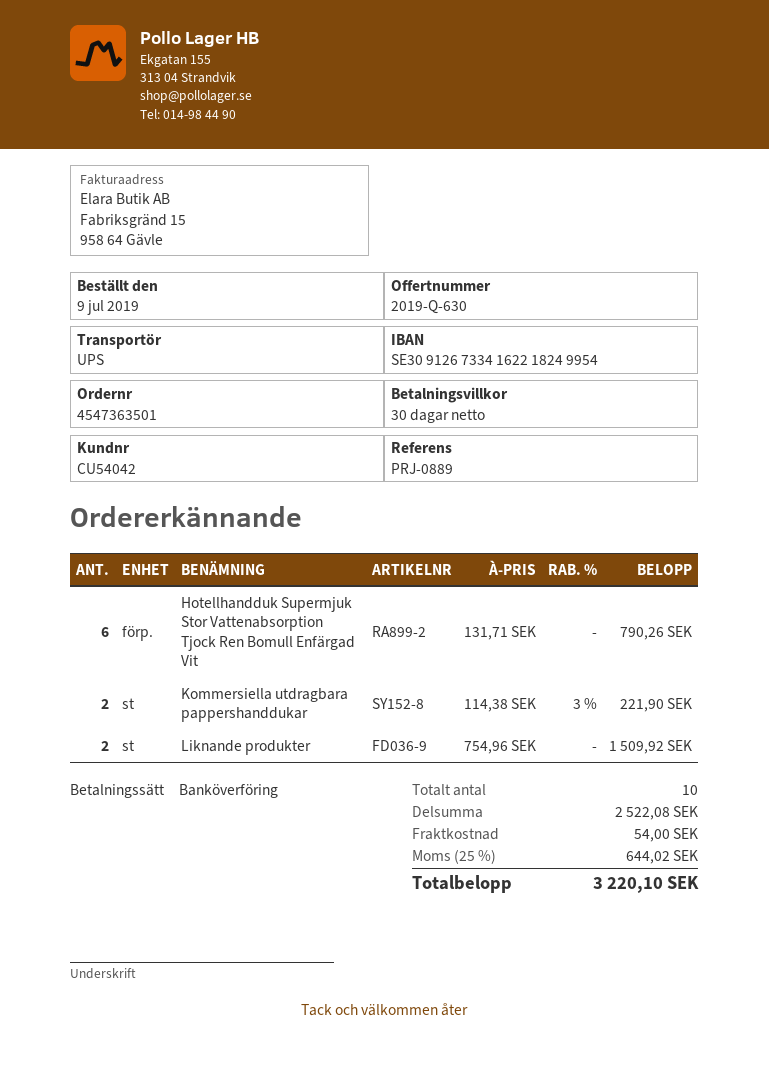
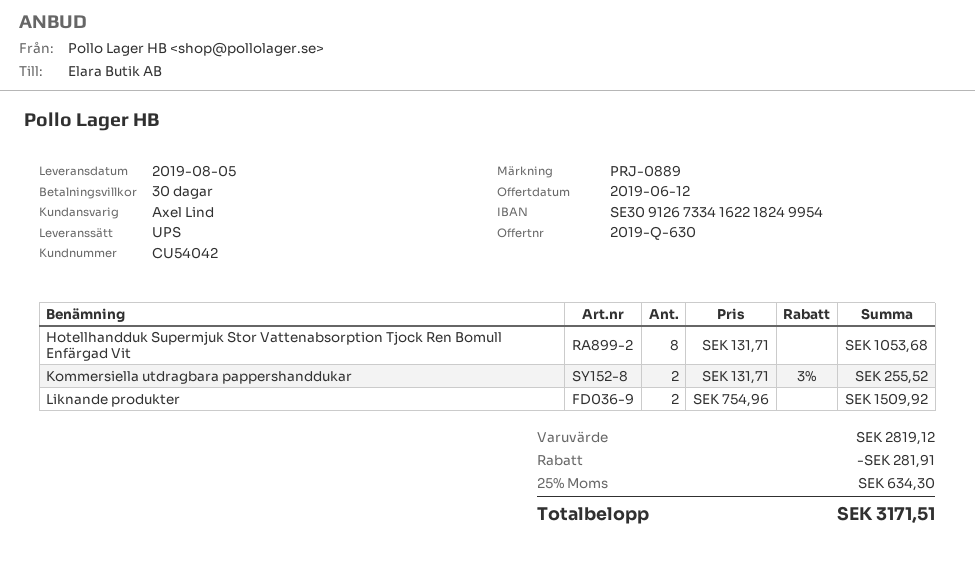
Hotellhandduk Supermjuk Stor Vattenabsorption Tjock Ren Bomull Enfärgad Vit: 6 x 131.71 = 790.26 -> 8 x 131.71 = 1053.68
Kommersiella utdragbara pappershanddukar: 2 x 114.38 - 3% = 221.90 -> 2 x 131.71 - 3% = 255.52
subtotal: 2522.08 -> 2819.12
discount: none -> 281.91
shipping: 54.00 -> none
tax: 25% = 644.02 -> 25% = 634.30
total: 3220.10 -> 3171.51

